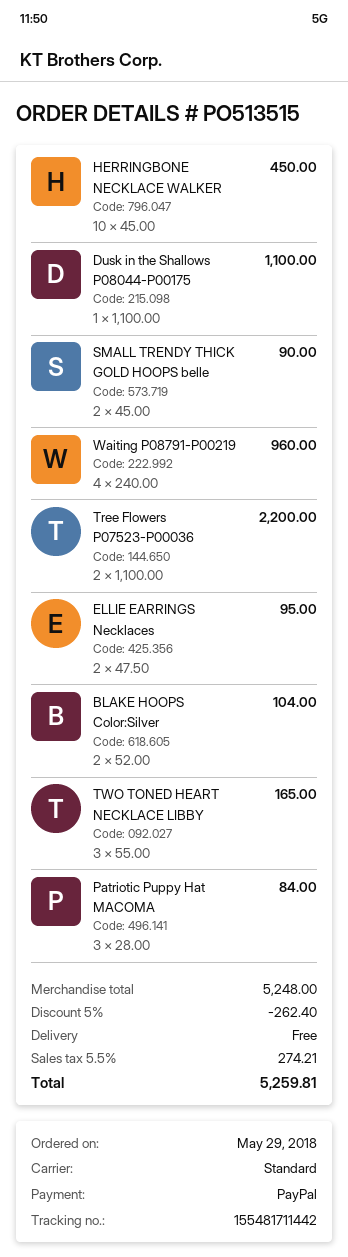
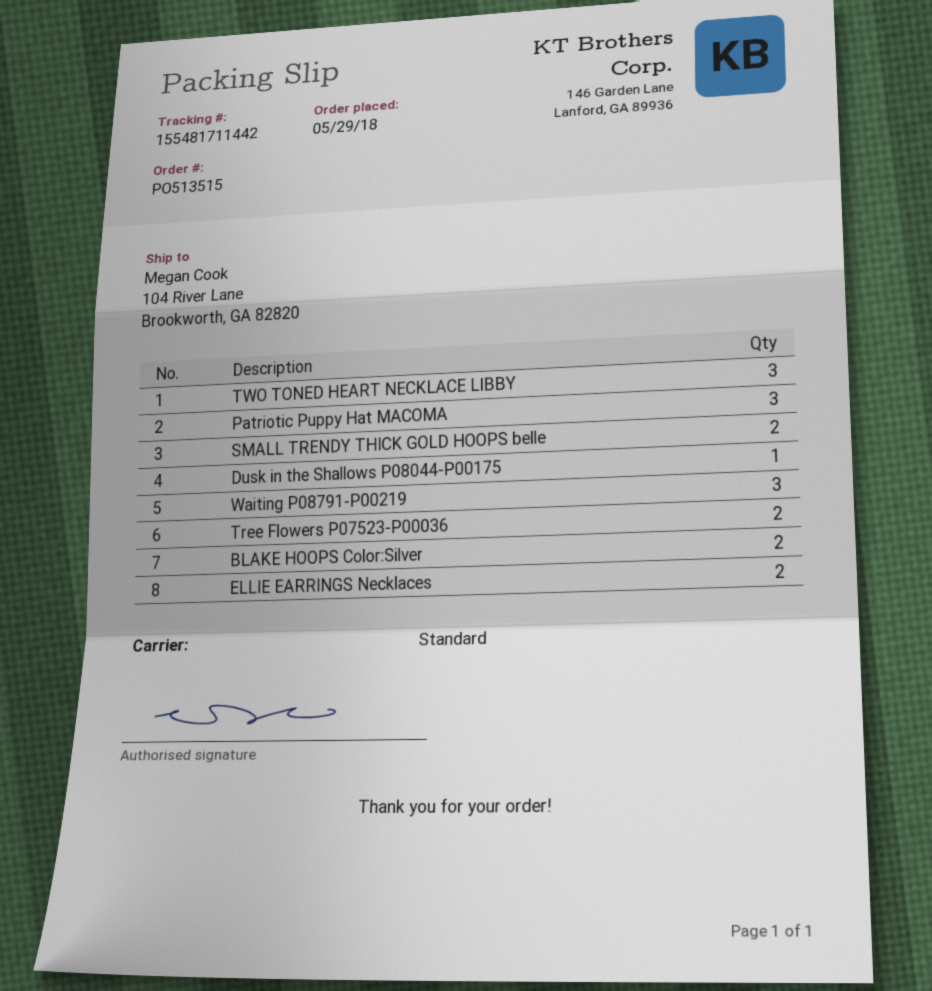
HERRINGBONE NECKLACE WALKER: 10 -> none
Waiting P08791-P00219: 4 -> 3

